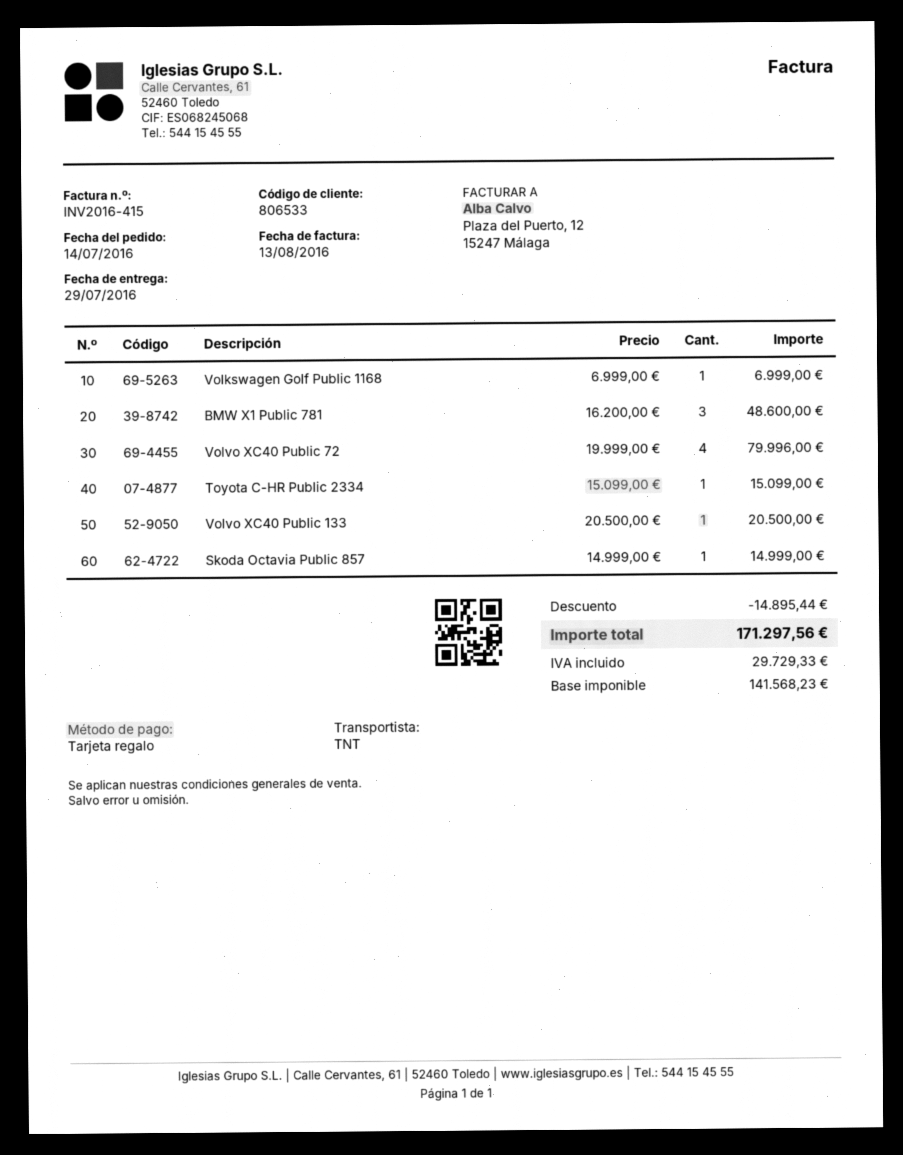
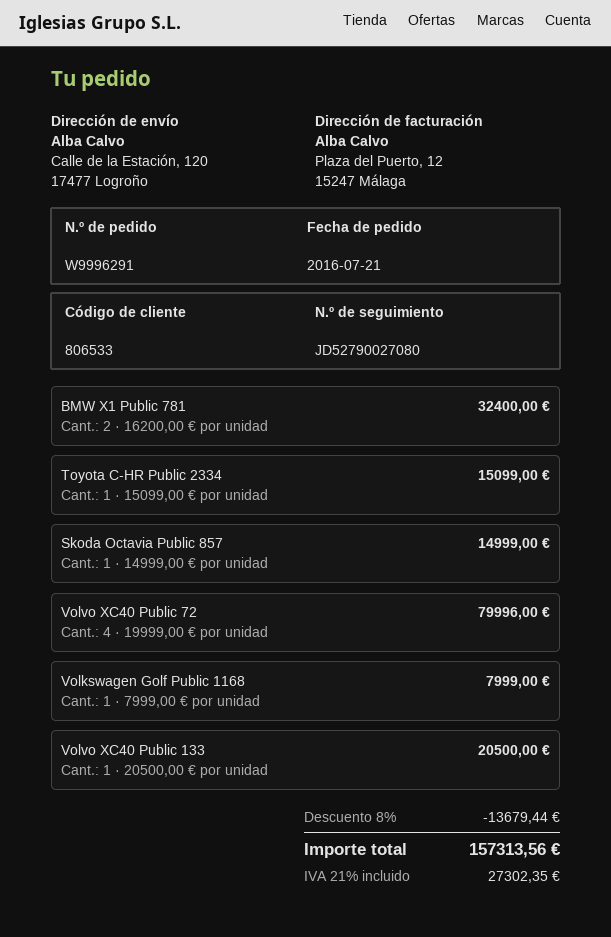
order date: 2016-07-14 -> 2016-07-21
Volkswagen Golf Public 1168: 1 x 6999.00 = 6999.00 -> 1 x 7999.00 = 7999.00
BMW X1 Public 781: 3 x 16200.00 = 48600.00 -> 2 x 16200.00 = 32400.00
discount: 14895.44 -> 13679.44
tax: 29729.33 -> 27302.35
total: 171297.56 -> 157313.56

